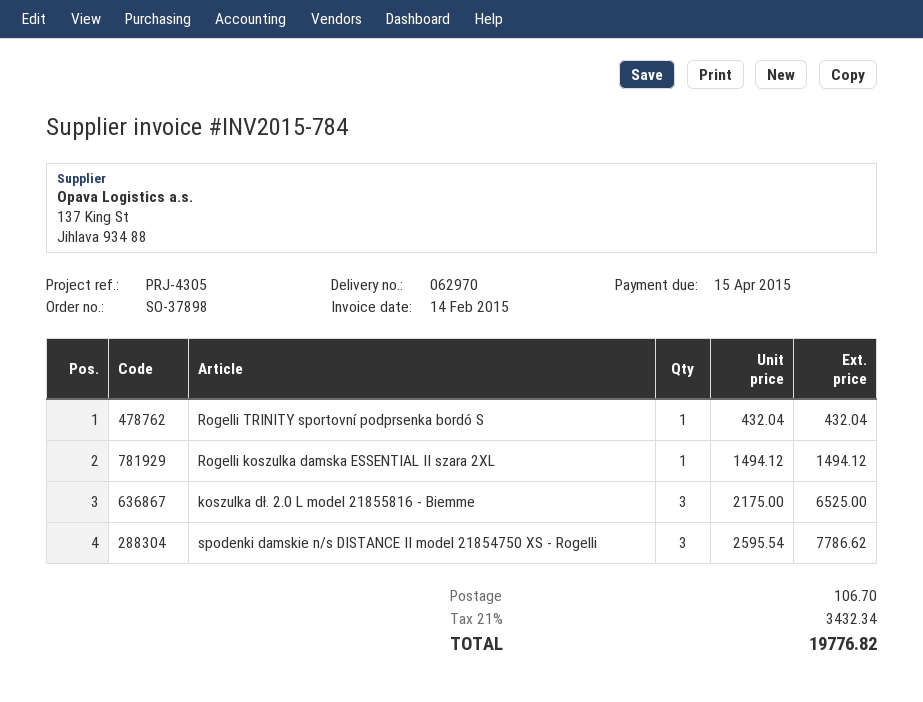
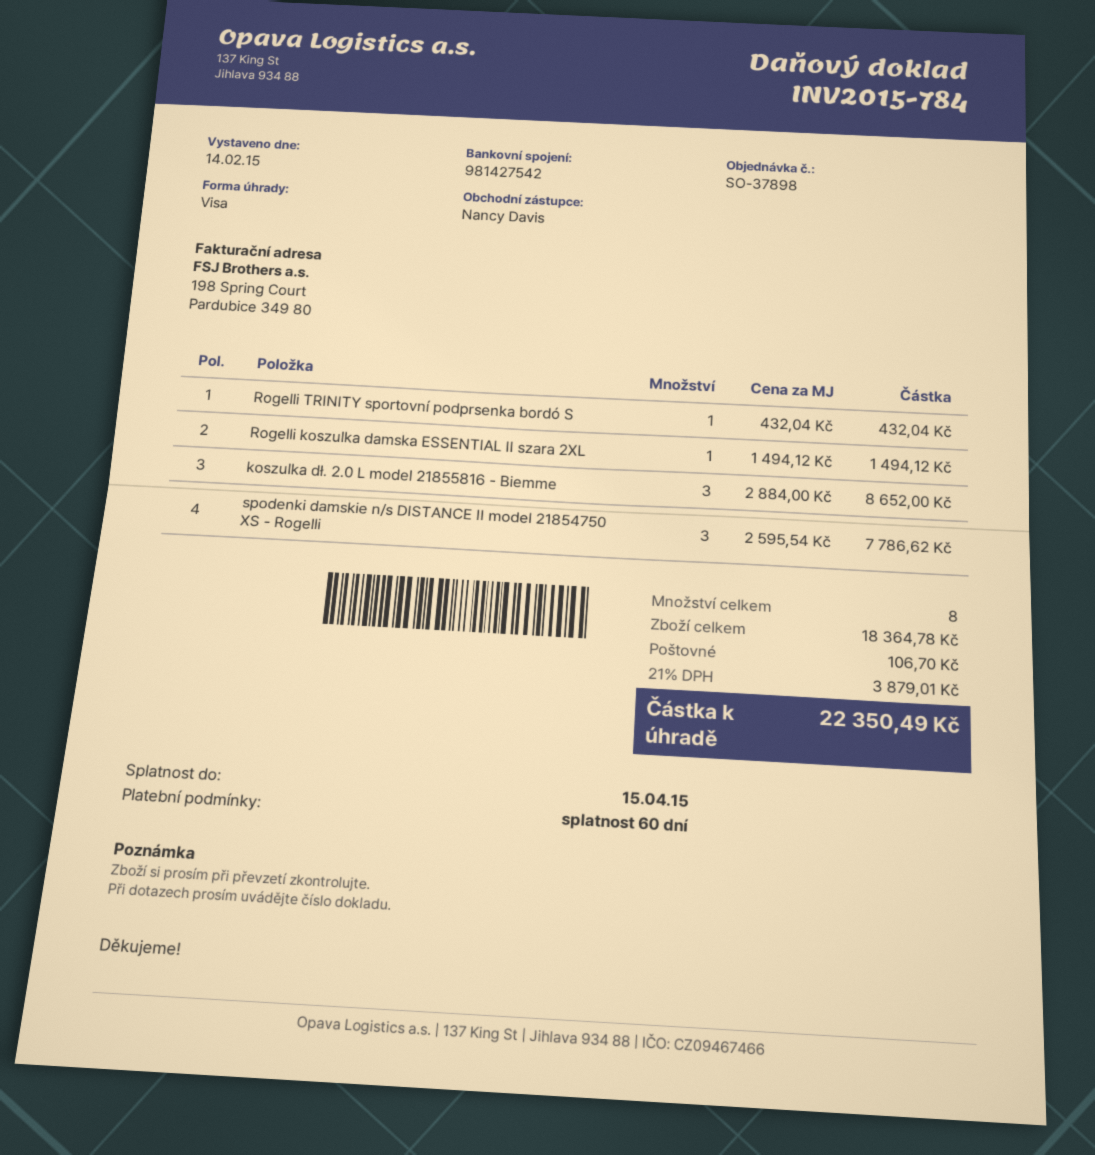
koszulka dł. 2.0 L model 21855816 - Biemme: 3 x 2175.00 = 6525.00 -> 3 x 2884.00 = 8652.00
tax: 21% = 3432.34 -> 21% = 3879.01
total: 19776.82 -> 22350.49

